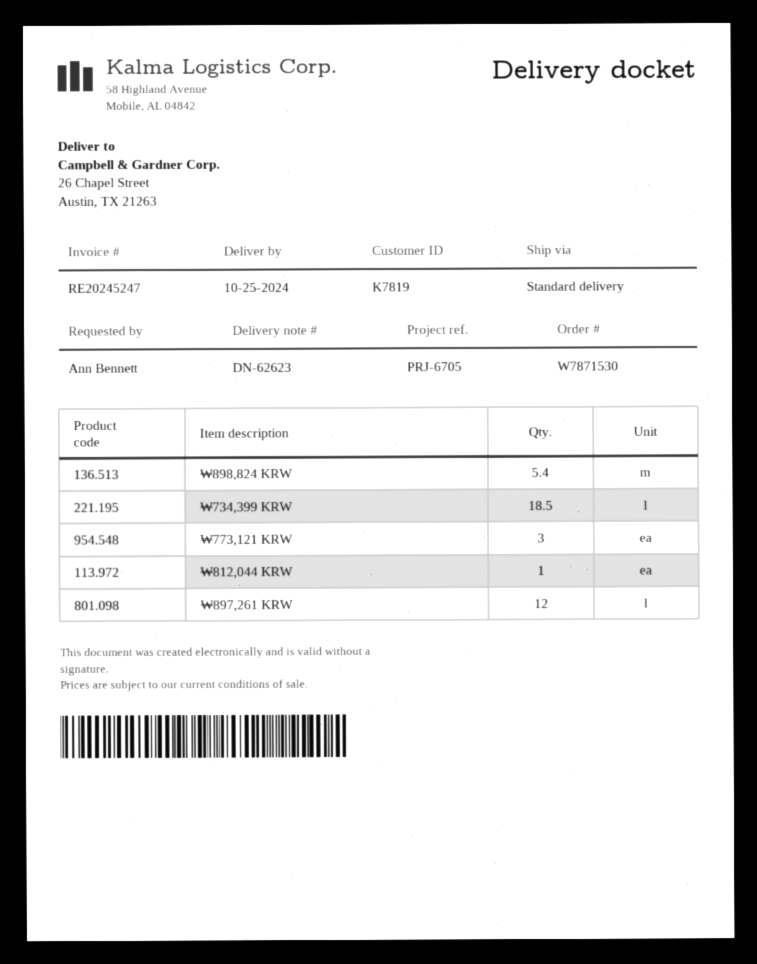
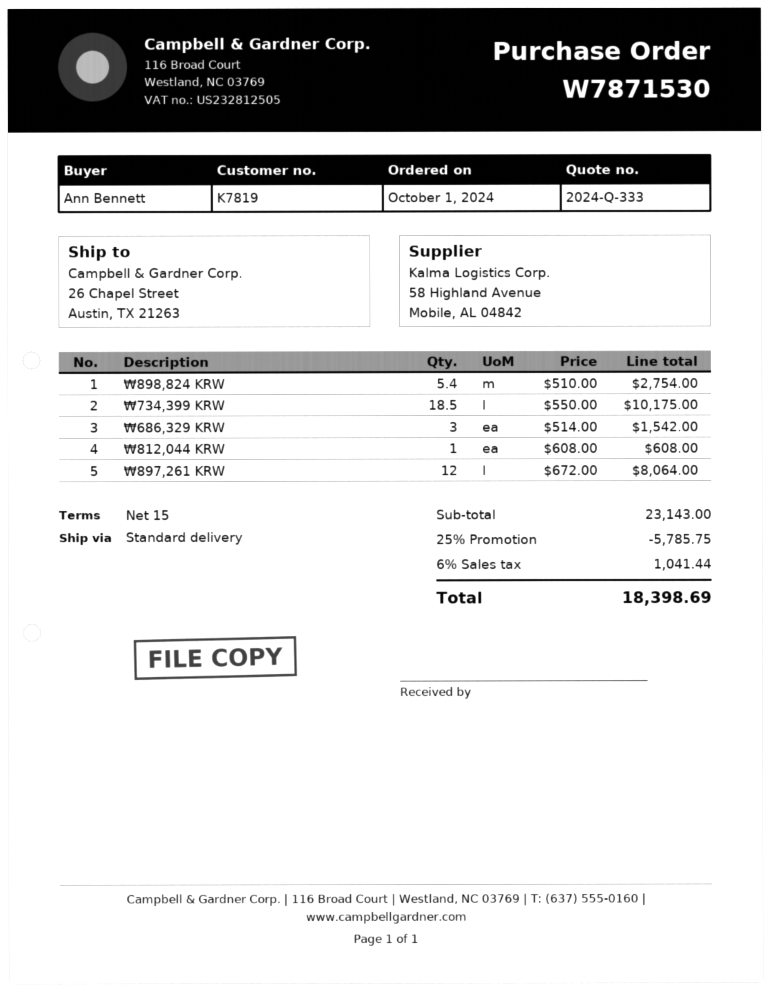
₩773,121 KRW: 3 -> none
₩686,329 KRW: none -> 3

